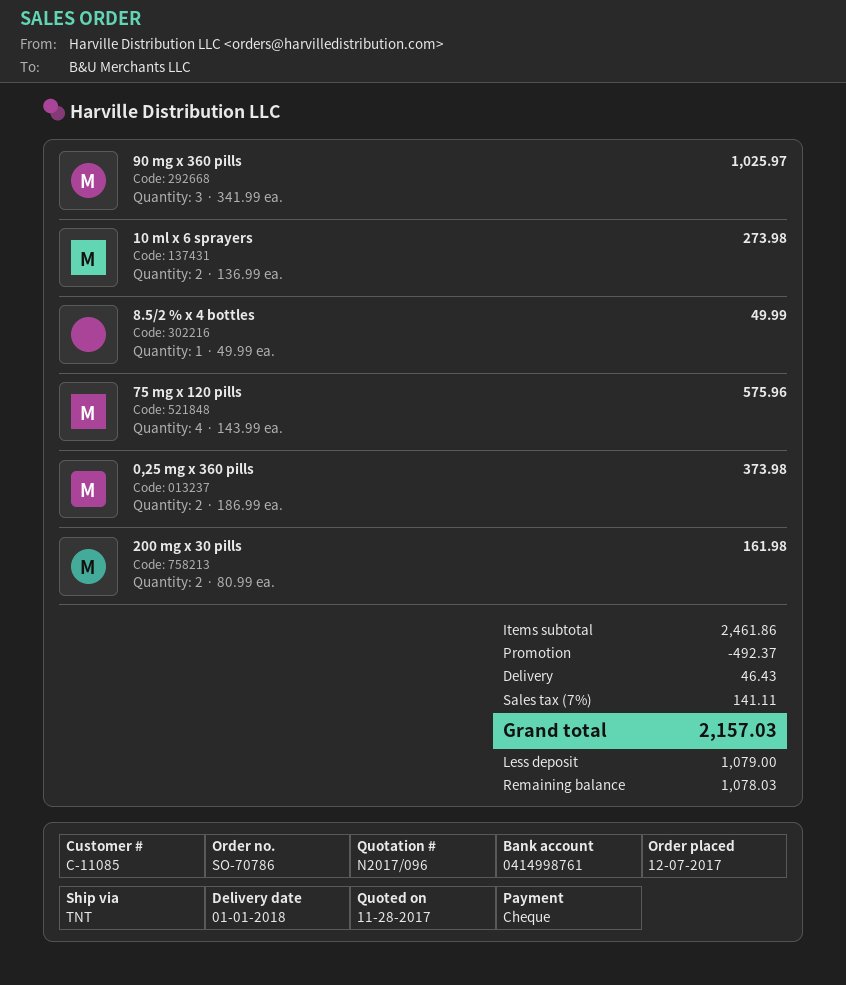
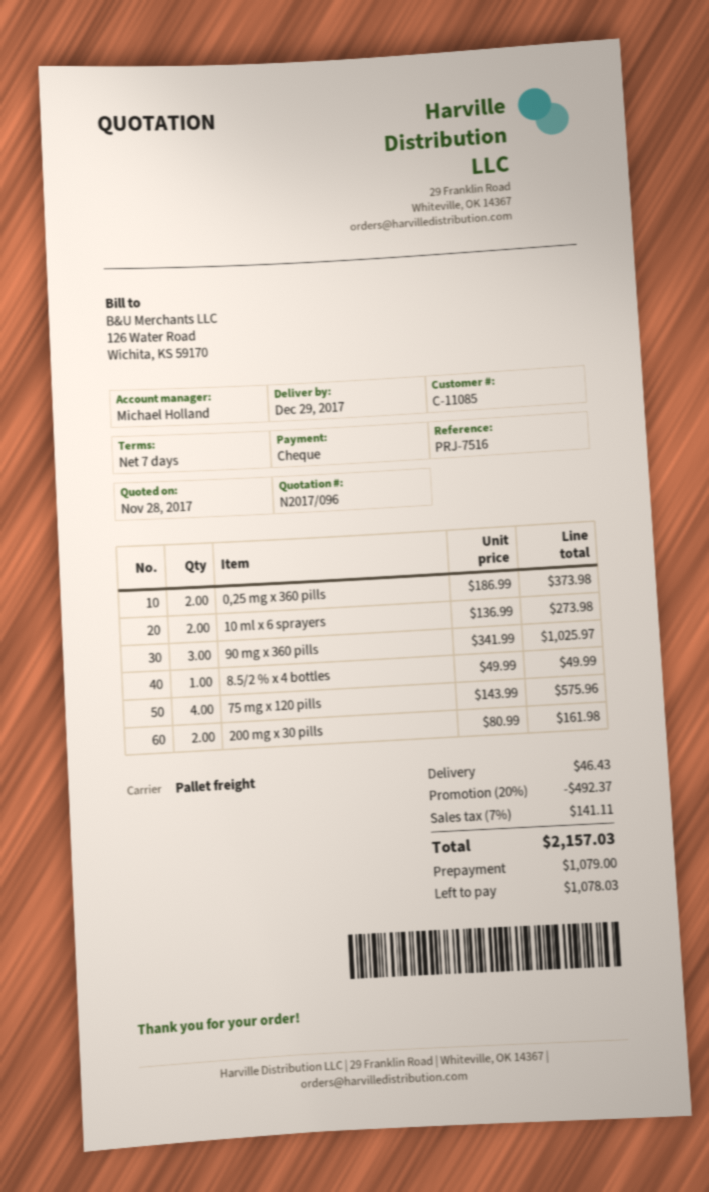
delivery date: 2018-01-01 -> 2017-12-29
shipping method: TNT -> pallet freight

